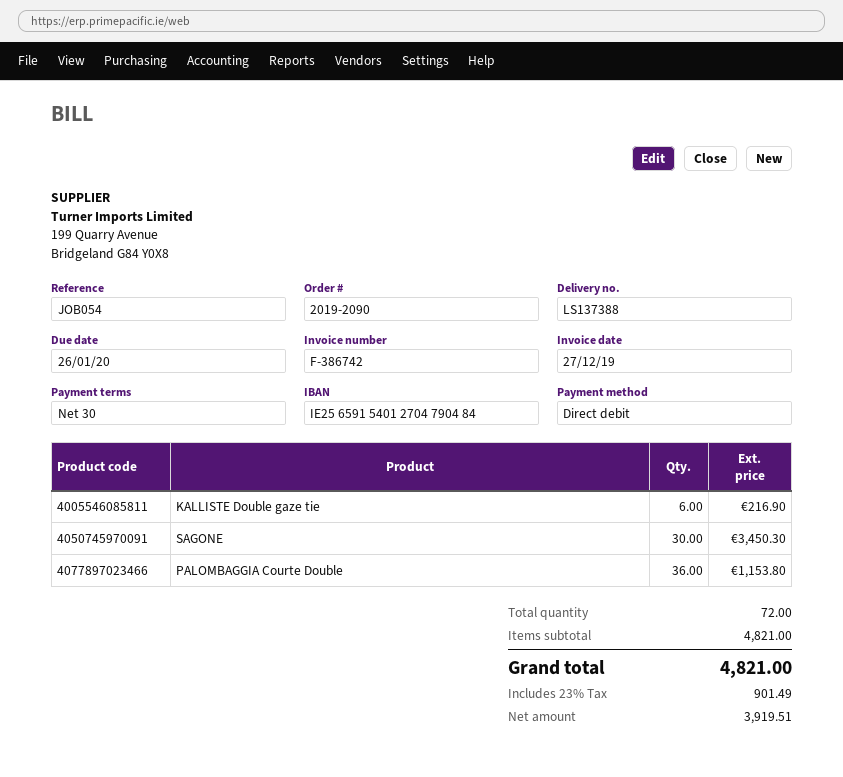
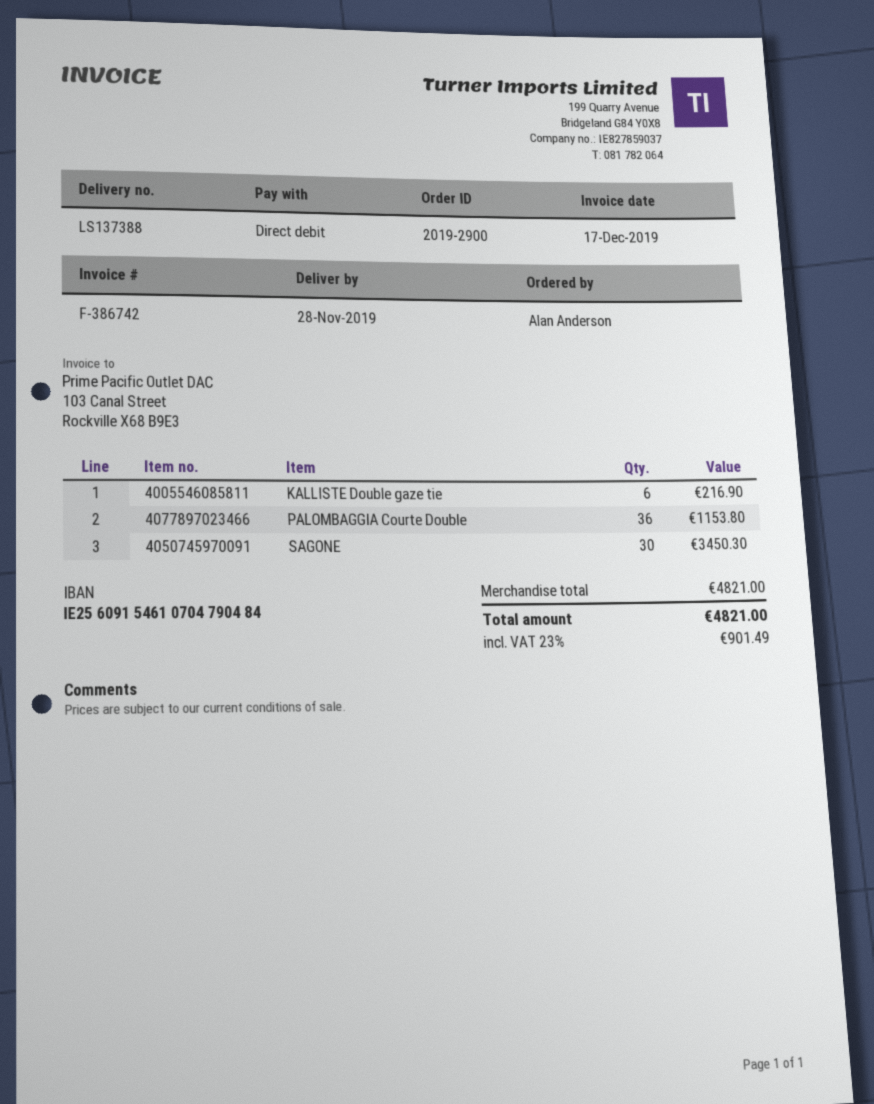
order number: 2019-2090 -> 2019-2900
invoice date: 2019-12-27 -> 2019-12-17
bank account: IE25659154012704790484 -> IE25609154610704790484

